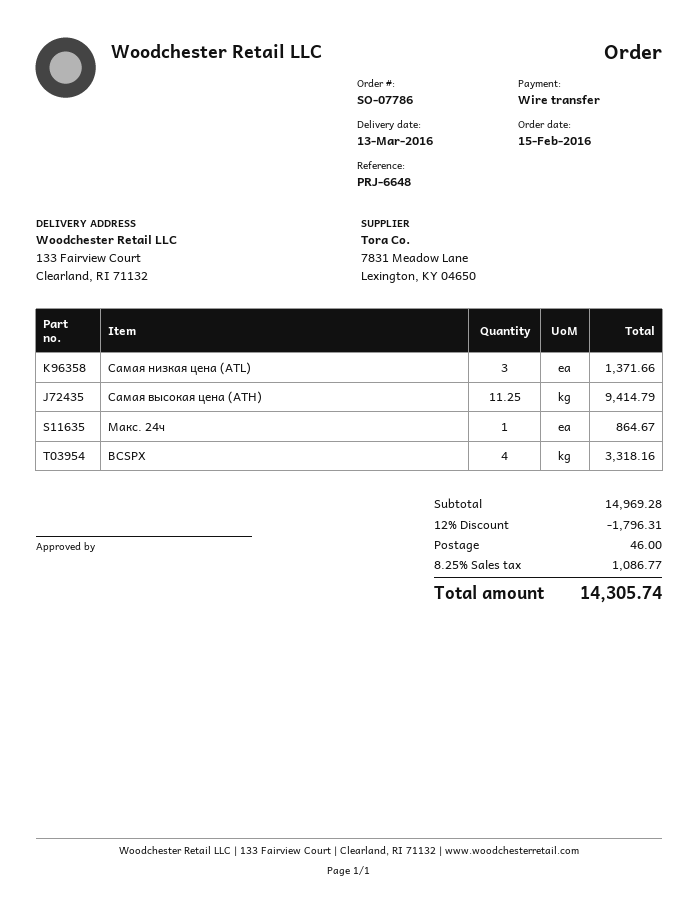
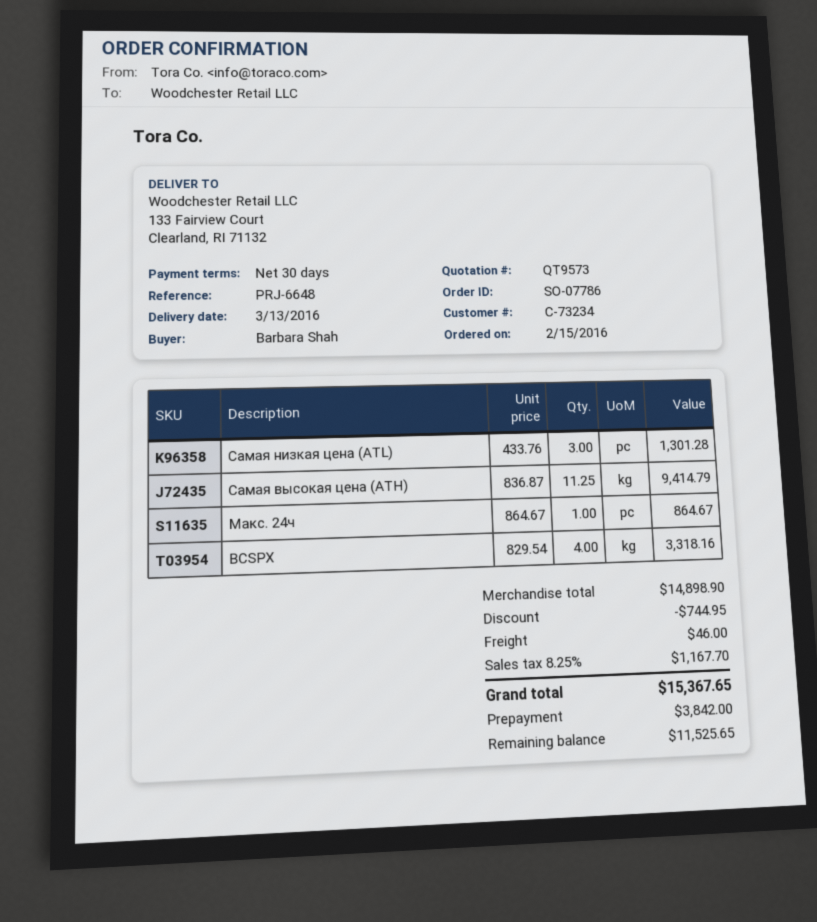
Самая низкая цена (ATL): 3 for 1371.66 -> 3 for 1301.28
subtotal: 14969.28 -> 14898.90
discount: 1796.31 -> 744.95
tax: 8.25% = 1086.77 -> 8.25% = 1167.70
total: 14305.74 -> 15367.65

